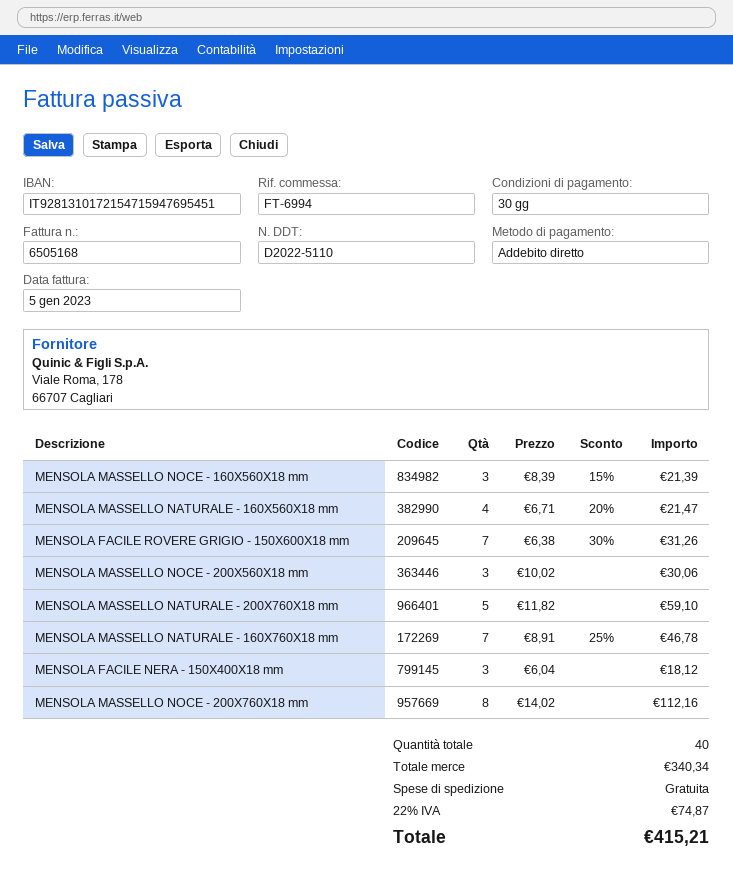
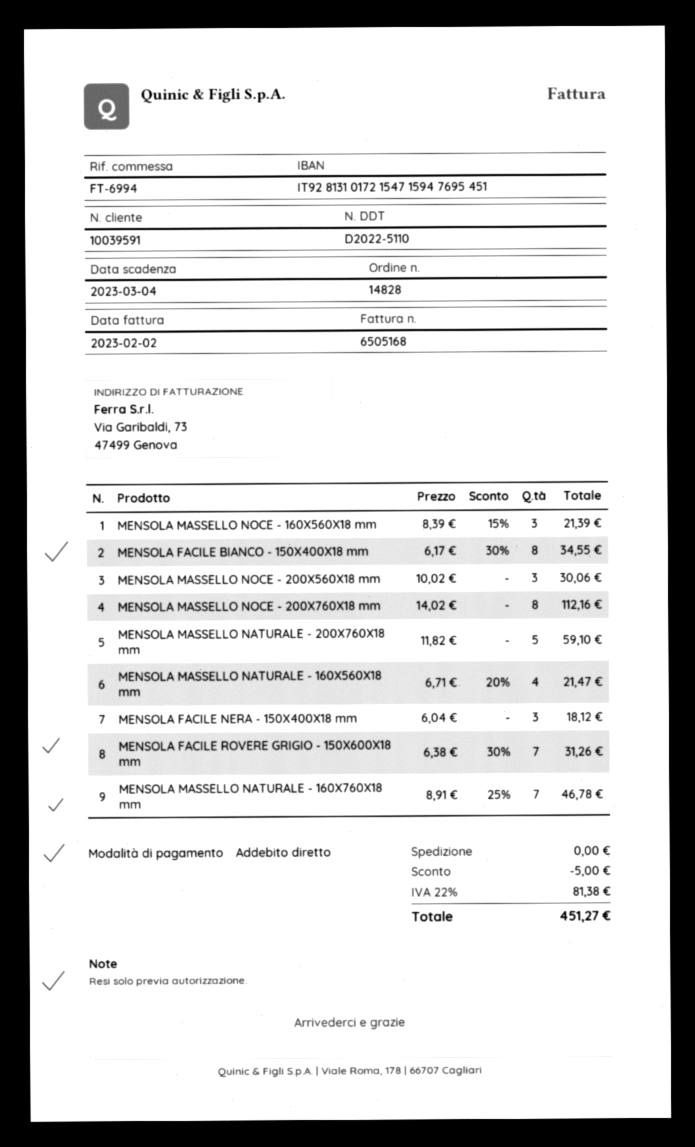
invoice date: 2023-01-05 -> 2023-02-02
MENSOLA FACILE BIANCO - 150X400X18 mm: none -> 8 x 6.17 - 30% = 34.55
discount: none -> 5.00
tax: 22% = 74.87 -> 22% = 81.38
total: 415.21 -> 451.27

